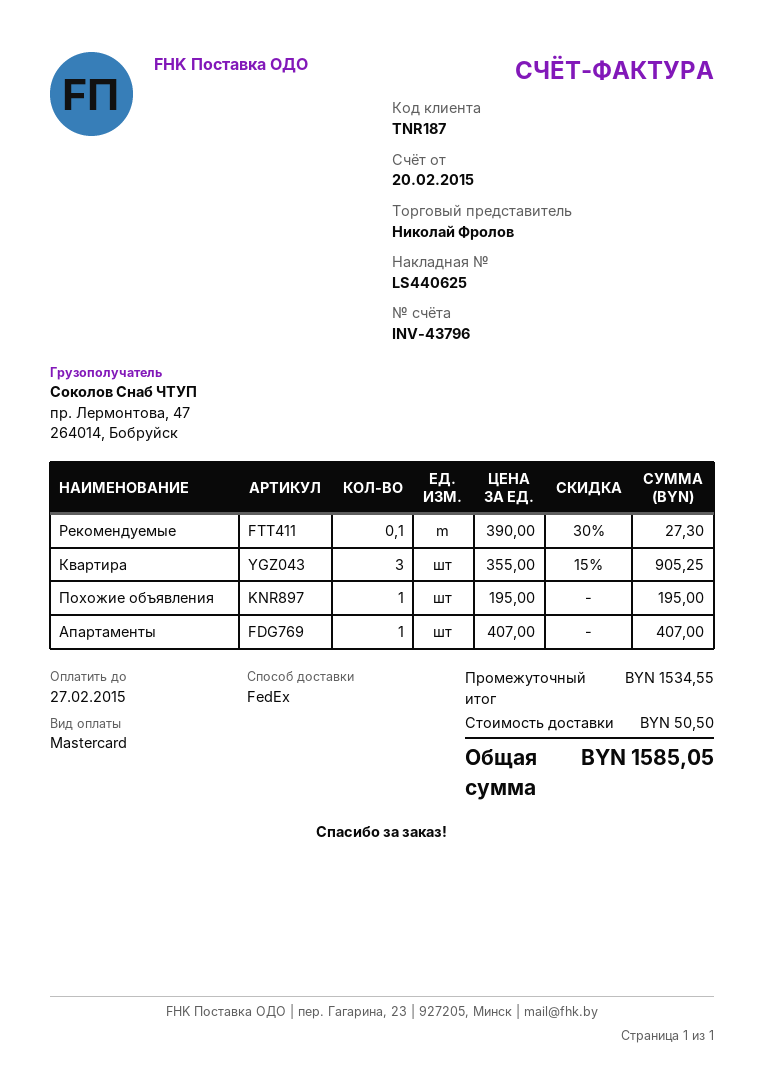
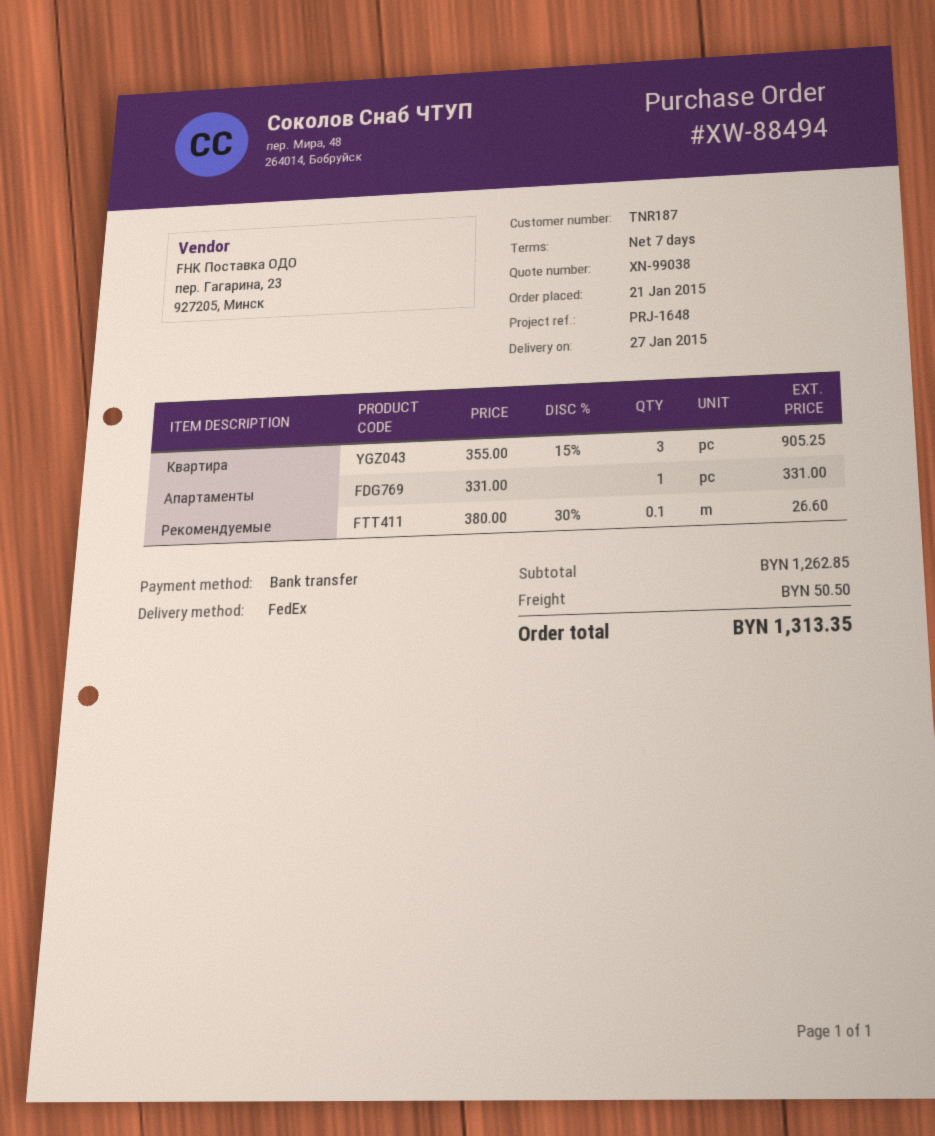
payment method: Mastercard -> bank transfer
Рекомендуемые: 0.1 x 390.00 - 30% = 27.30 -> 0.1 x 380.00 - 30% = 26.60
Похожие объявления: 1 x 195.00 = 195.00 -> none
Апартаменты: 1 x 407.00 = 407.00 -> 1 x 331.00 = 331.00
subtotal: 1534.55 -> 1262.85
total: 1585.05 -> 1313.35

